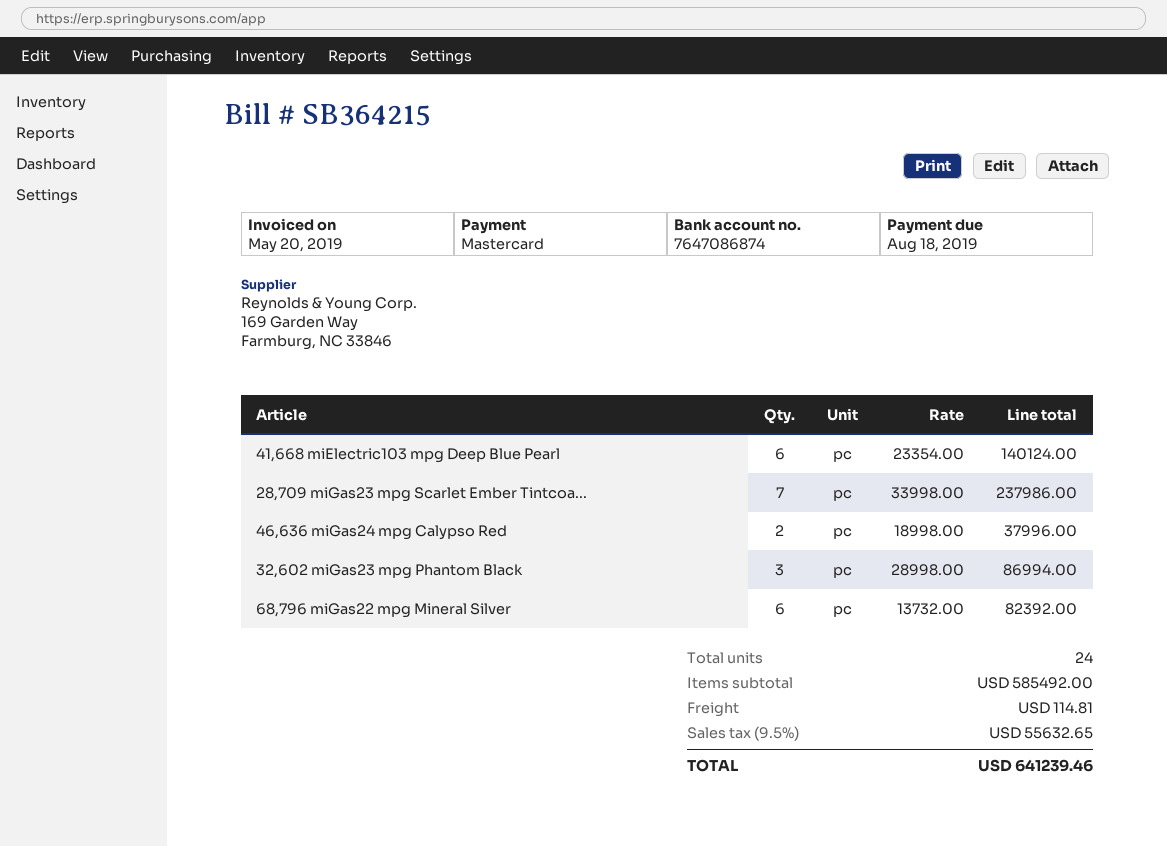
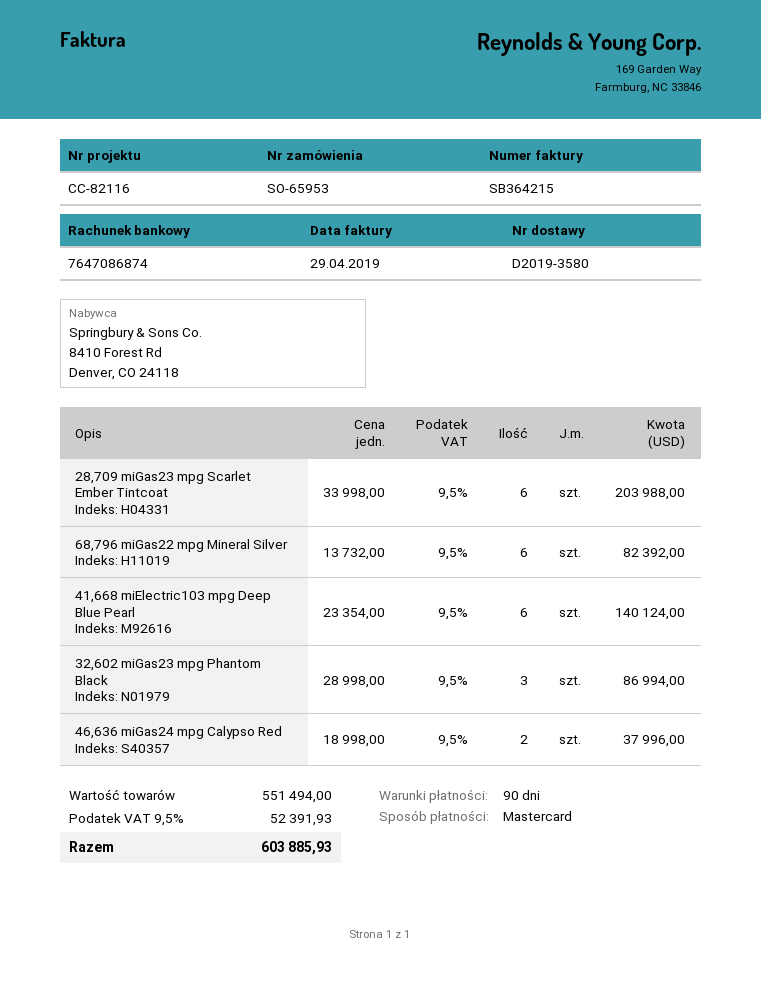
invoice date: 2019-05-20 -> 2019-04-29
28,709 miGas23 mpg Scarlet Ember Tintcoa...: 7 x 33998.00 = 237986.00 -> 6 x 33998.00 = 203988.00
subtotal: 585492.00 -> 551494.00
shipping: 114.81 -> none
tax: 9.5% = 55632.65 -> 9.5% = 52391.93
total: 641239.46 -> 603885.93

